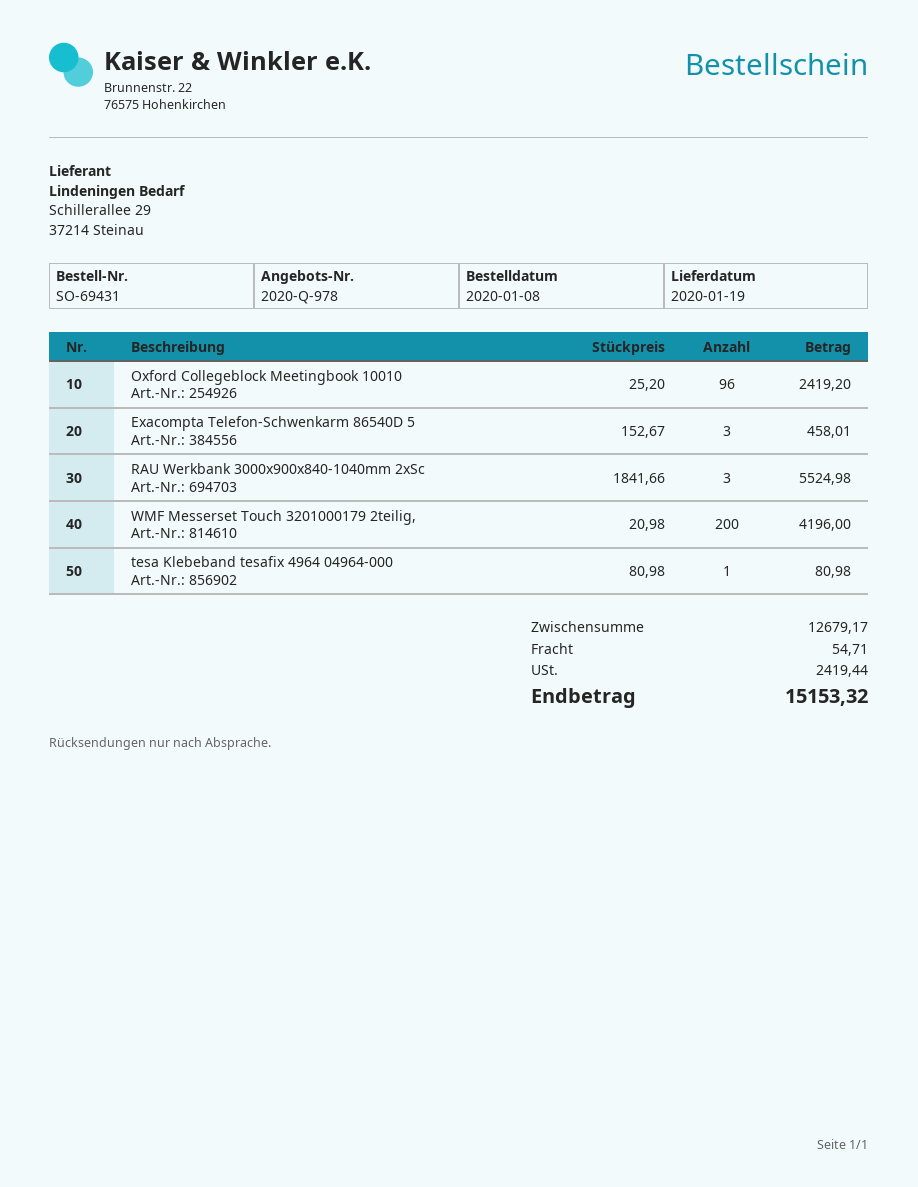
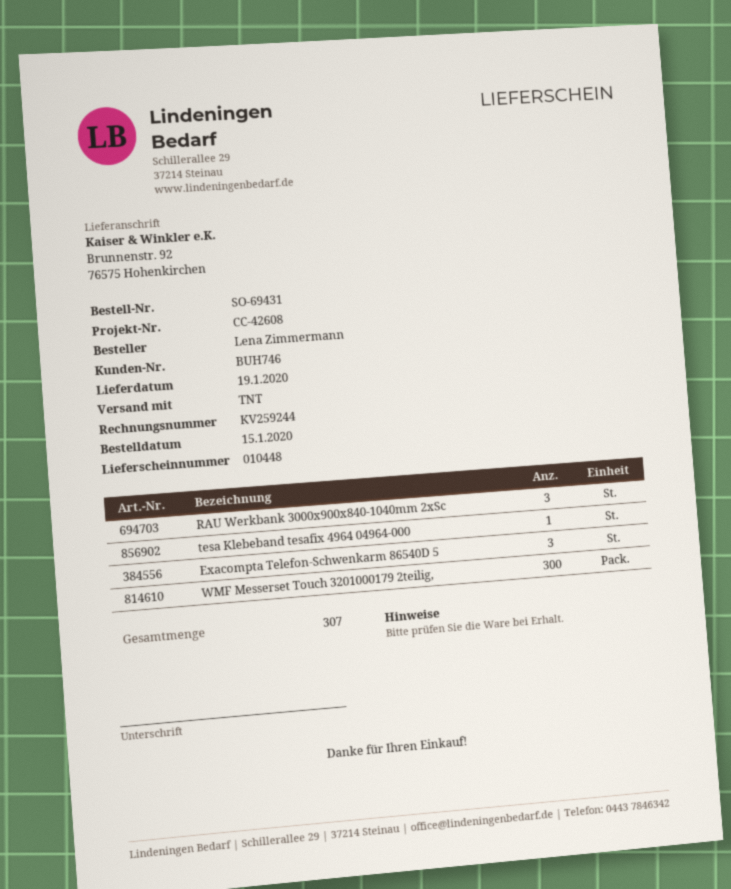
order date: 2020-01-08 -> 2020-01-15
Oxford Collegeblock Meetingbook 10010: 96 -> none
WMF Messerset Touch 3201000179 2teilig,: 200 -> 300

